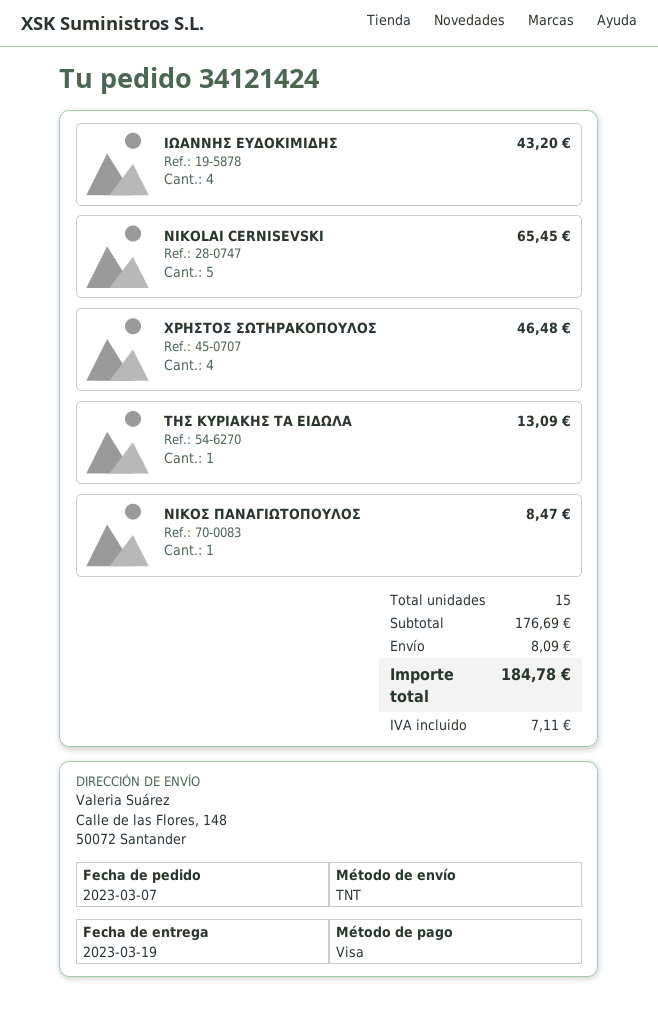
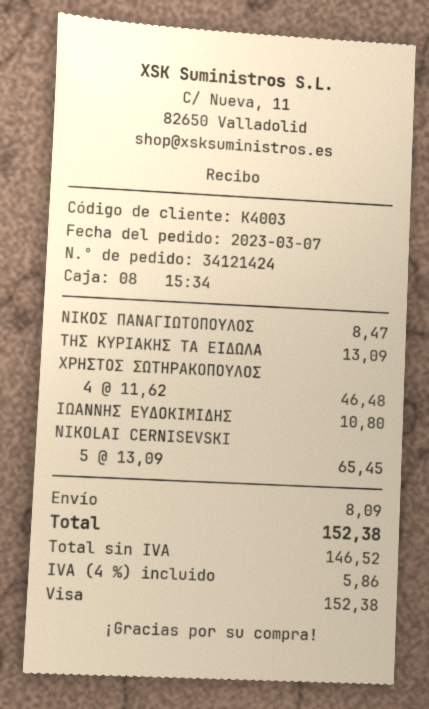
ΙΩΑΝΝΗΣ ΕΥΔΟΚΙΜΙΔΗΣ: 4 for 43.20 -> 1 for 10.80
tax: 7.11 -> 5.86
total: 184.78 -> 152.38

